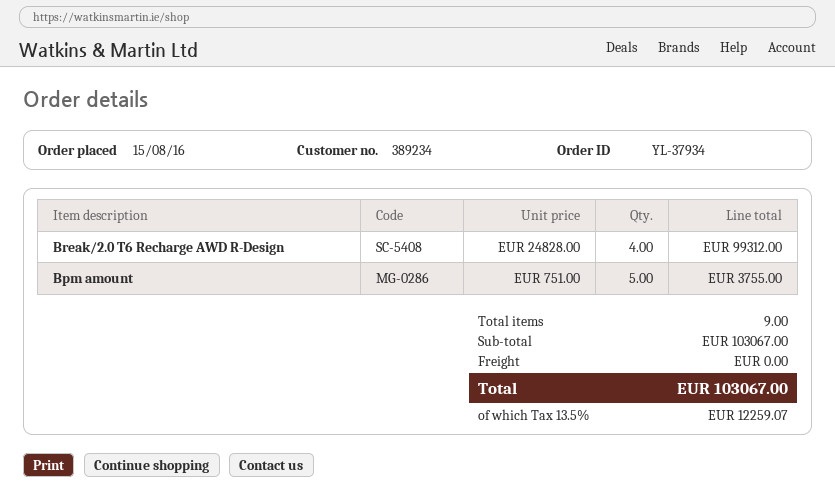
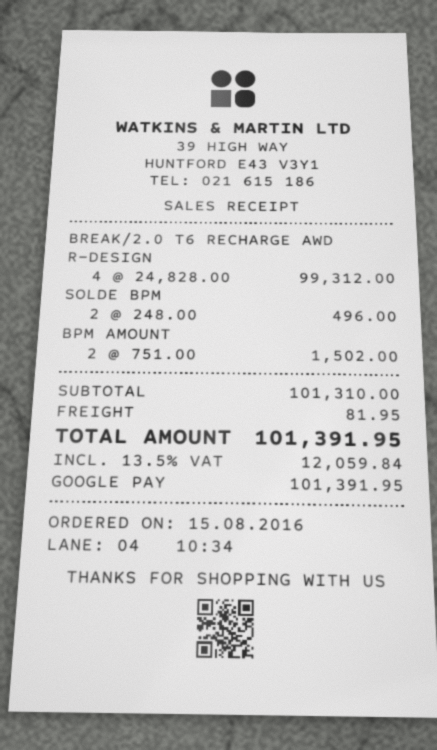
Bpm amount: 5 x 751.00 = 3755.00 -> 2 x 751.00 = 1502.00
SOLDE BPM: none -> 2 x 248.00 = 496.00
subtotal: 103067.00 -> 101310.00
shipping: 0.00 -> 81.95
tax: 13.5% = 12259.07 -> 13.5% = 12059.84
total: 103067.00 -> 101391.95

